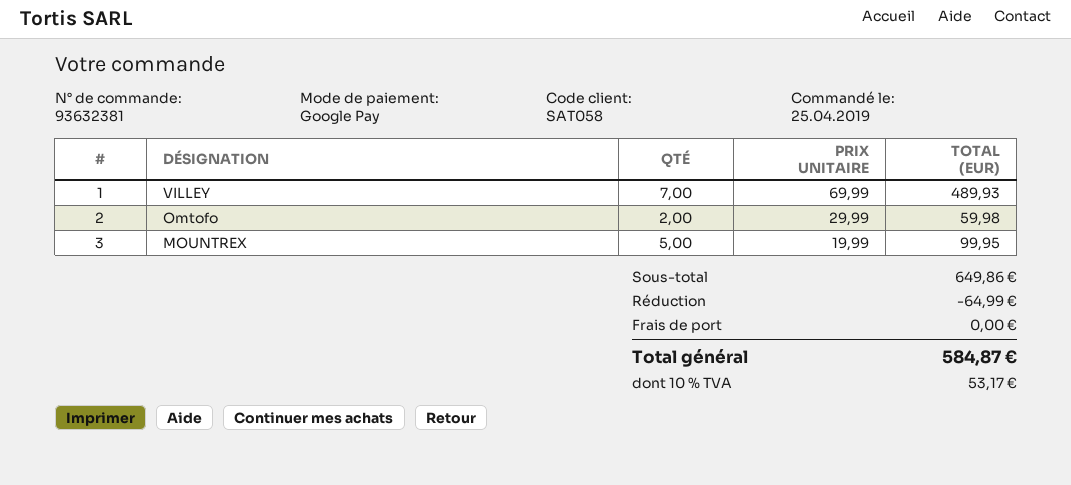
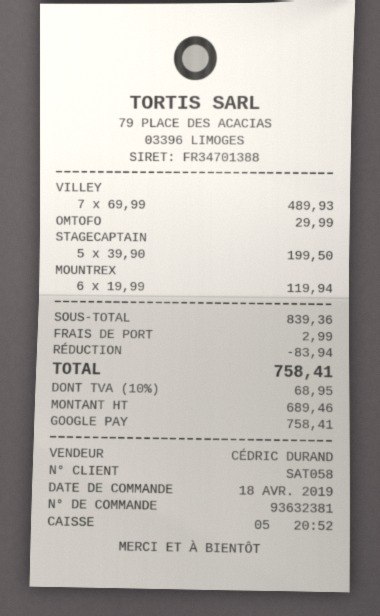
order date: 2019-04-25 -> 2019-04-18
Omtofo: 2 x 29.99 = 59.98 -> 1 x 29.99 = 29.99
MOUNTREX: 5 x 19.99 = 99.95 -> 6 x 19.99 = 119.94
STAGECAPTAIN: none -> 5 x 39.90 = 199.50
subtotal: 649.86 -> 839.36
discount: 64.99 -> 83.94
shipping: 0.00 -> 2.99
tax: 10% = 53.17 -> 10% = 68.95
total: 584.87 -> 758.41

